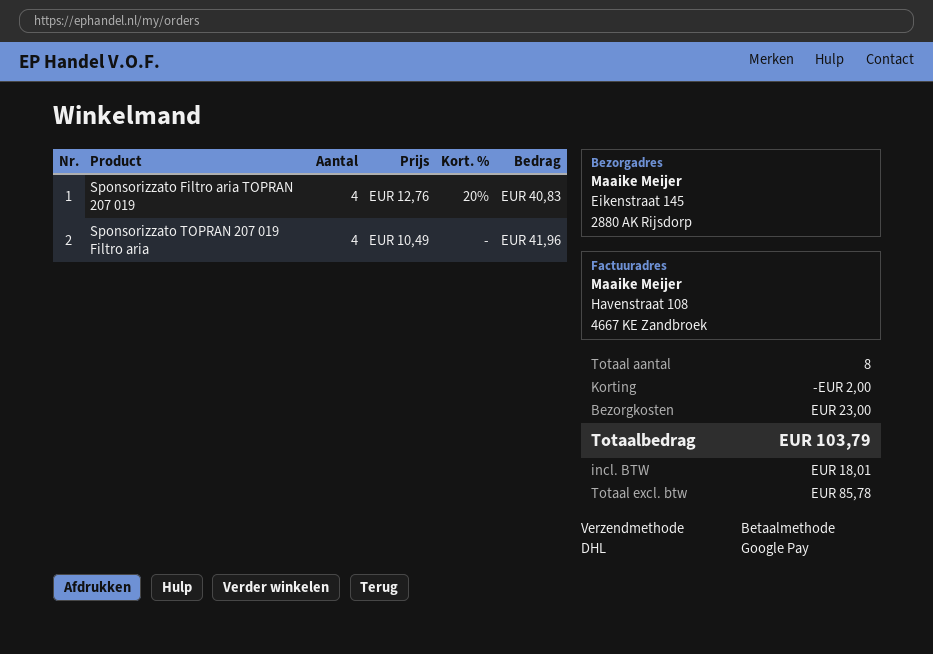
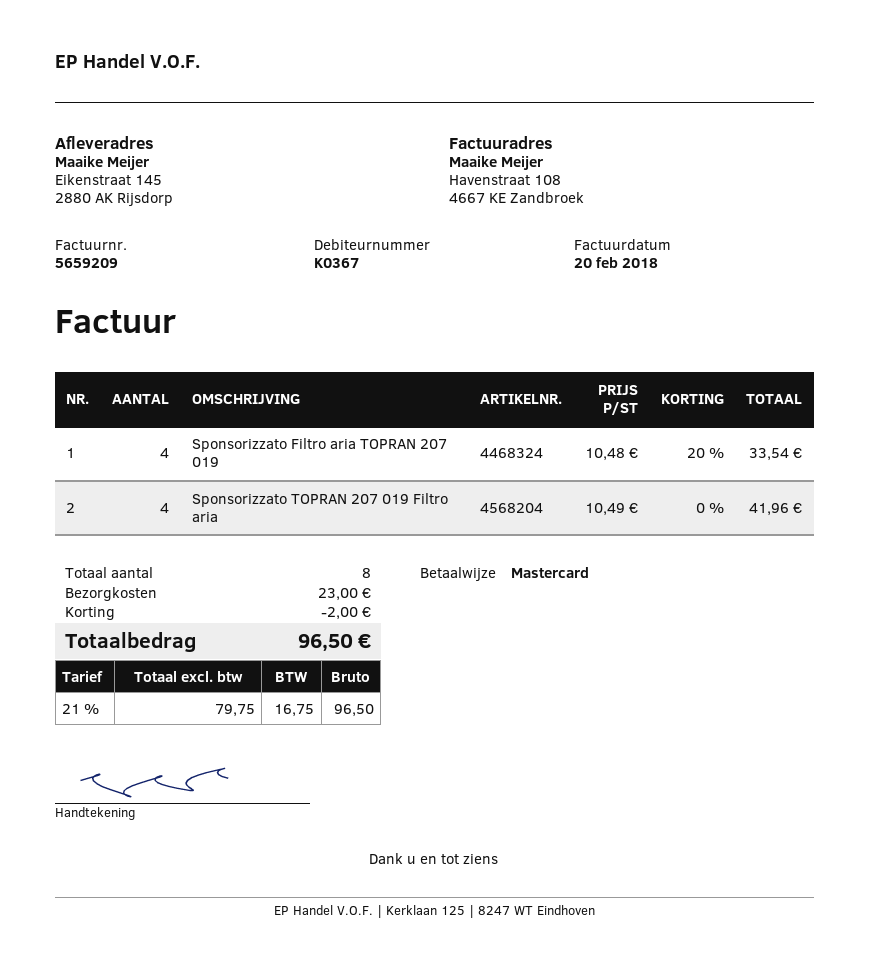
payment method: Google Pay -> Mastercard
Sponsorizzato Filtro aria TOPRAN 207 019: 4 x 12.76 - 20% = 40.83 -> 4 x 10.48 - 20% = 33.54
net: 85.78 -> 79.75
tax: 18.01 -> 16.75
total: 103.79 -> 96.50

